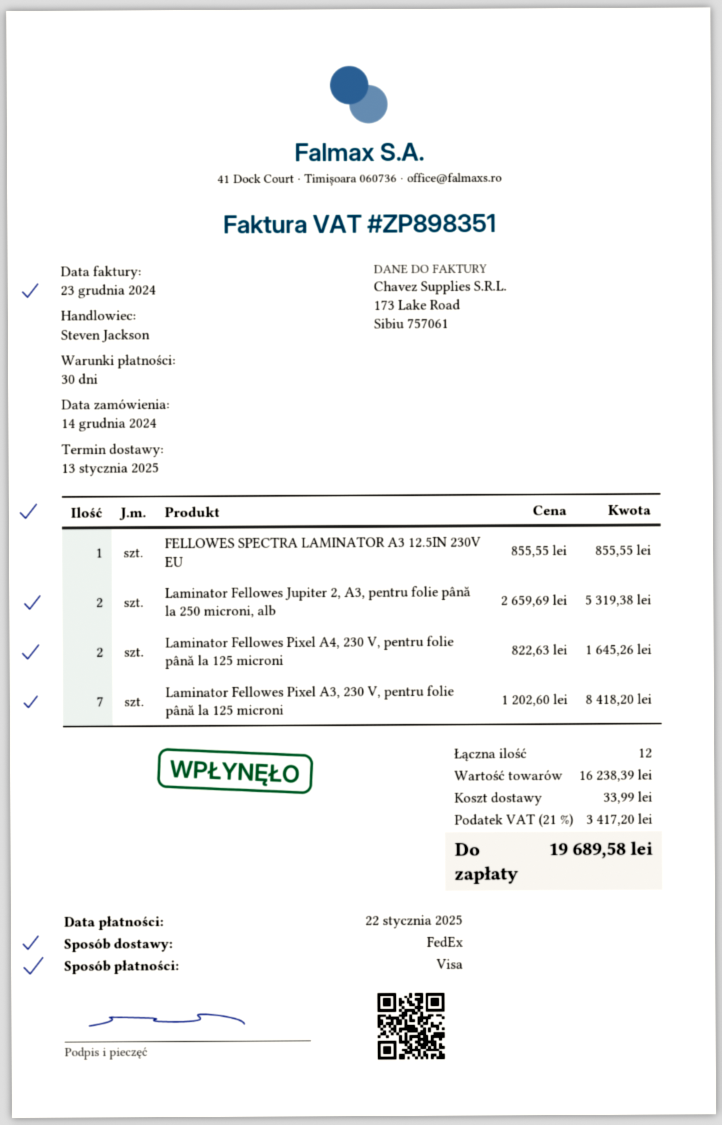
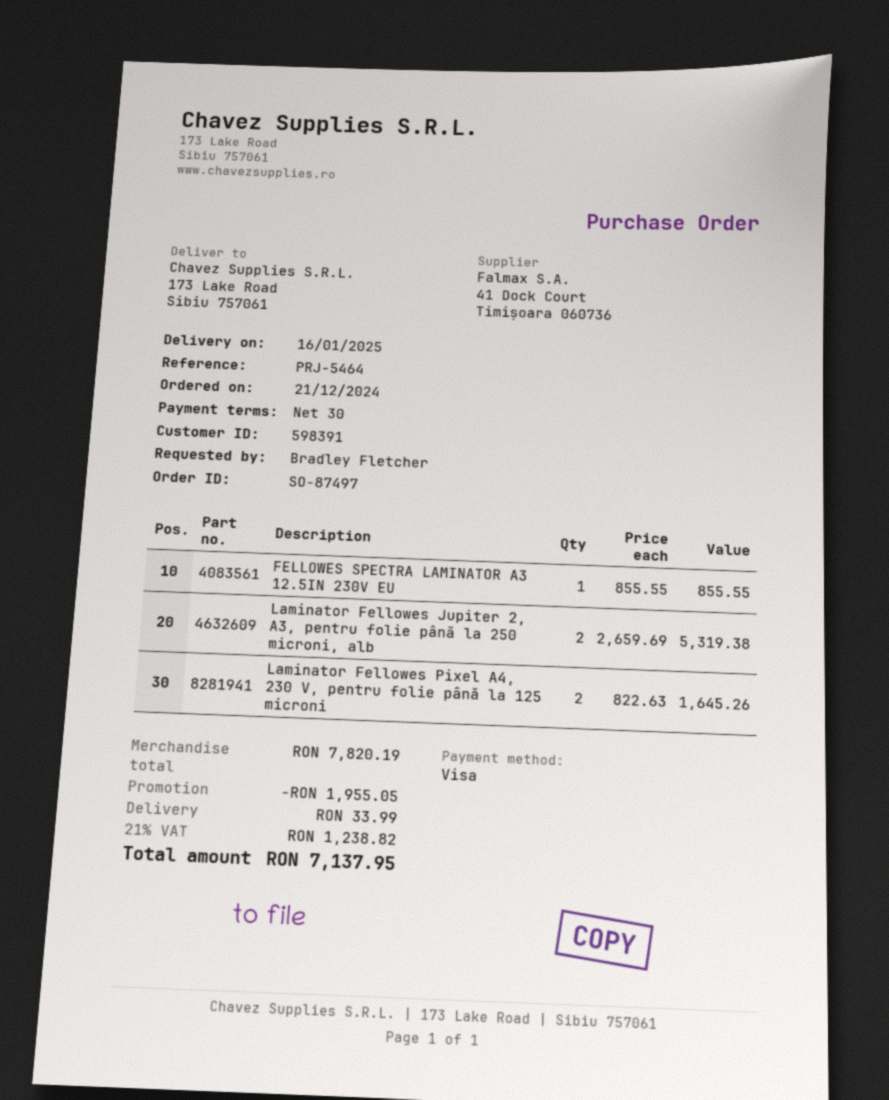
order date: 2024-12-14 -> 2024-12-21
delivery date: 2025-01-13 -> 2025-01-16
Laminator Fellowes Pixel A3, 230 V, pentru folie până la 125 microni: 7 x 1202.60 = 8418.20 -> none
subtotal: 16238.39 -> 7820.19
discount: none -> 1955.05
tax: 21% = 3417.20 -> 21% = 1238.82
total: 19689.58 -> 7137.95

